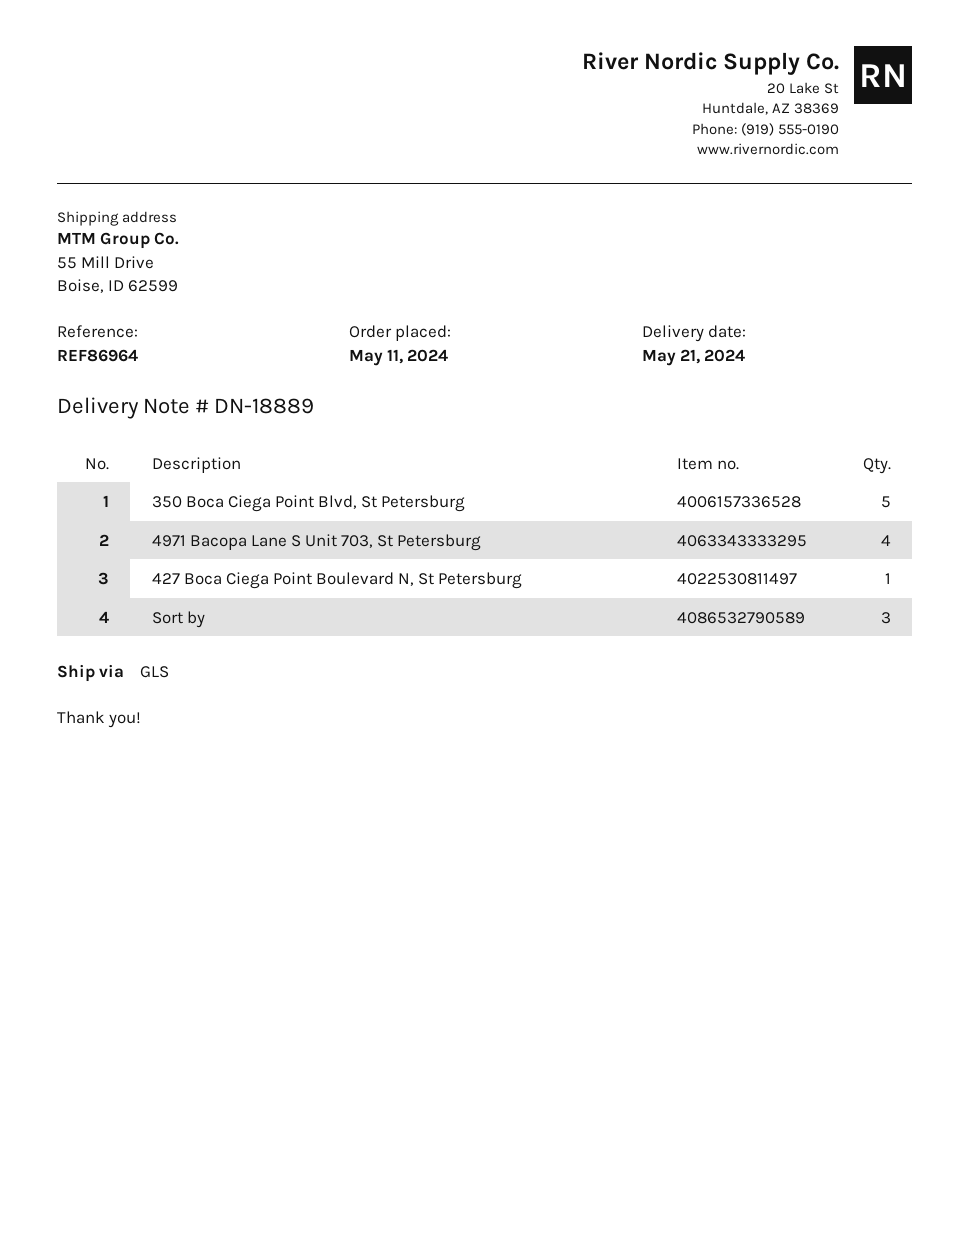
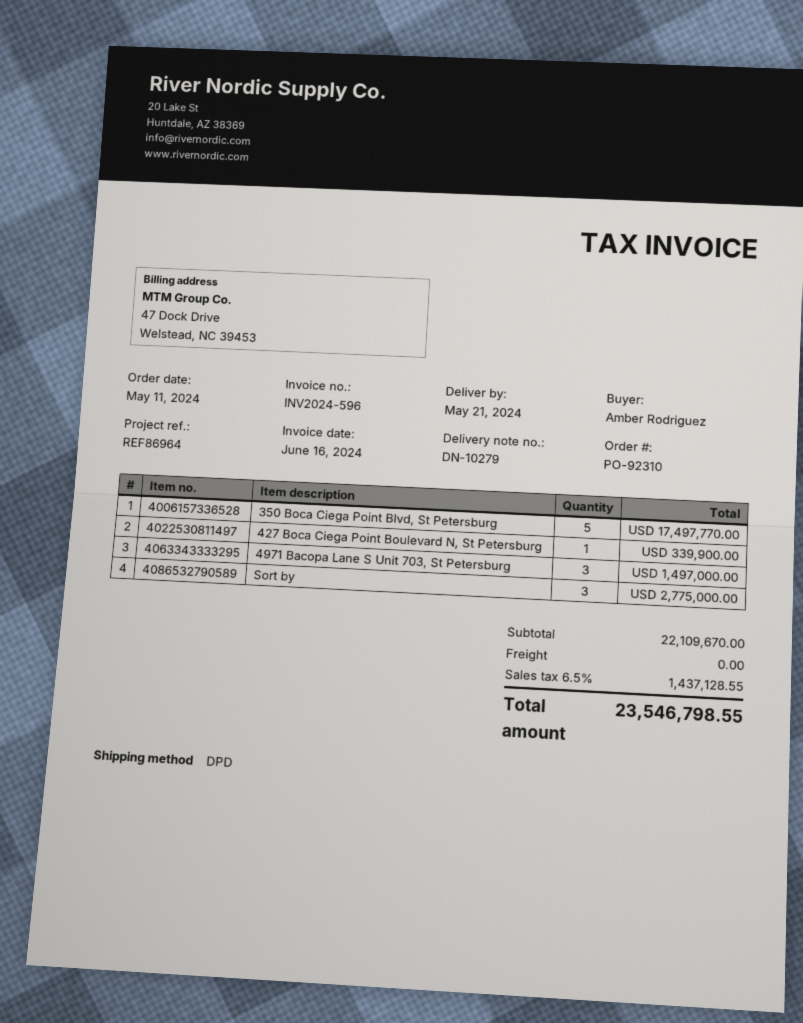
delivery note number: DN-18889 -> DN-10279
shipping method: GLS -> DPD
4971 Bacopa Lane S Unit 703, St Petersburg: 4 -> 3

